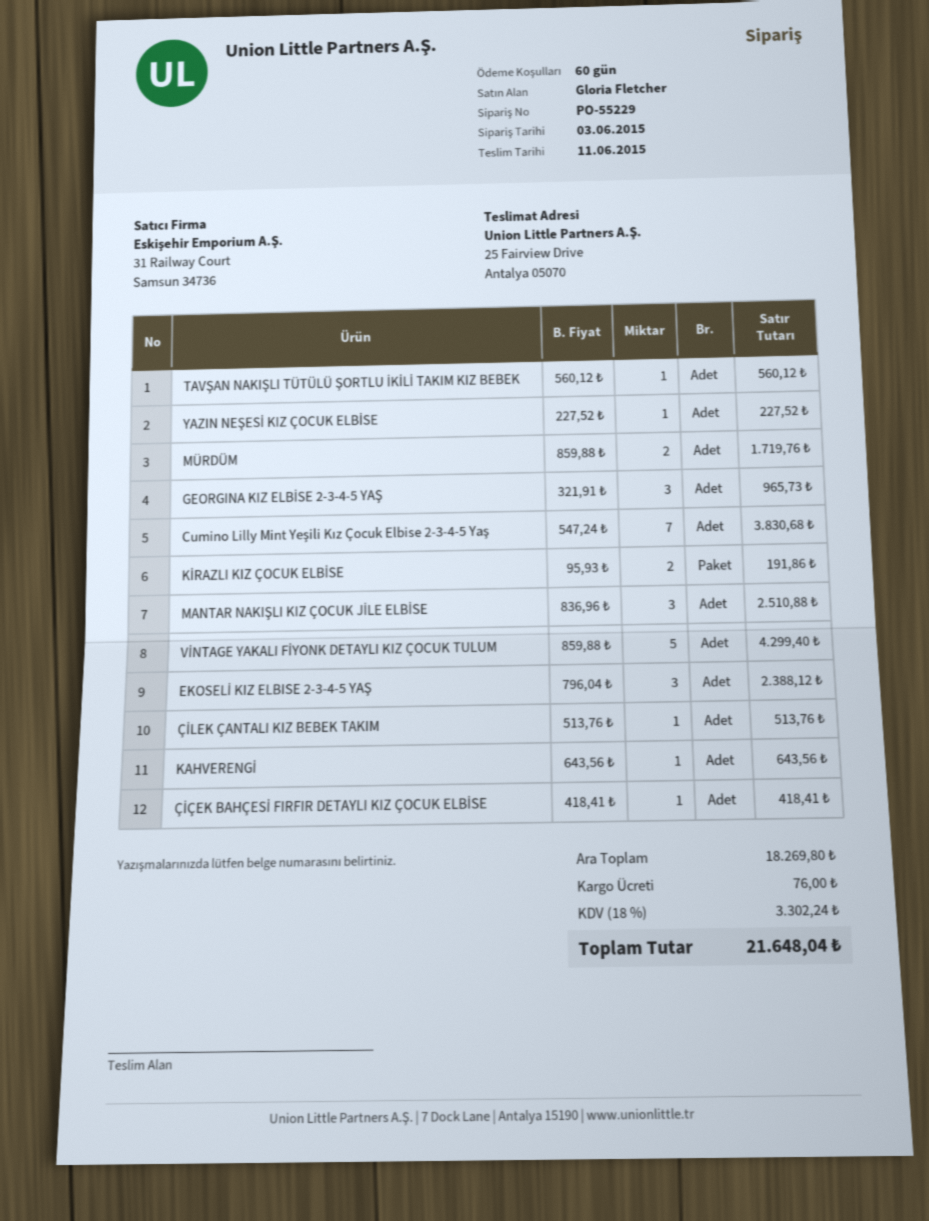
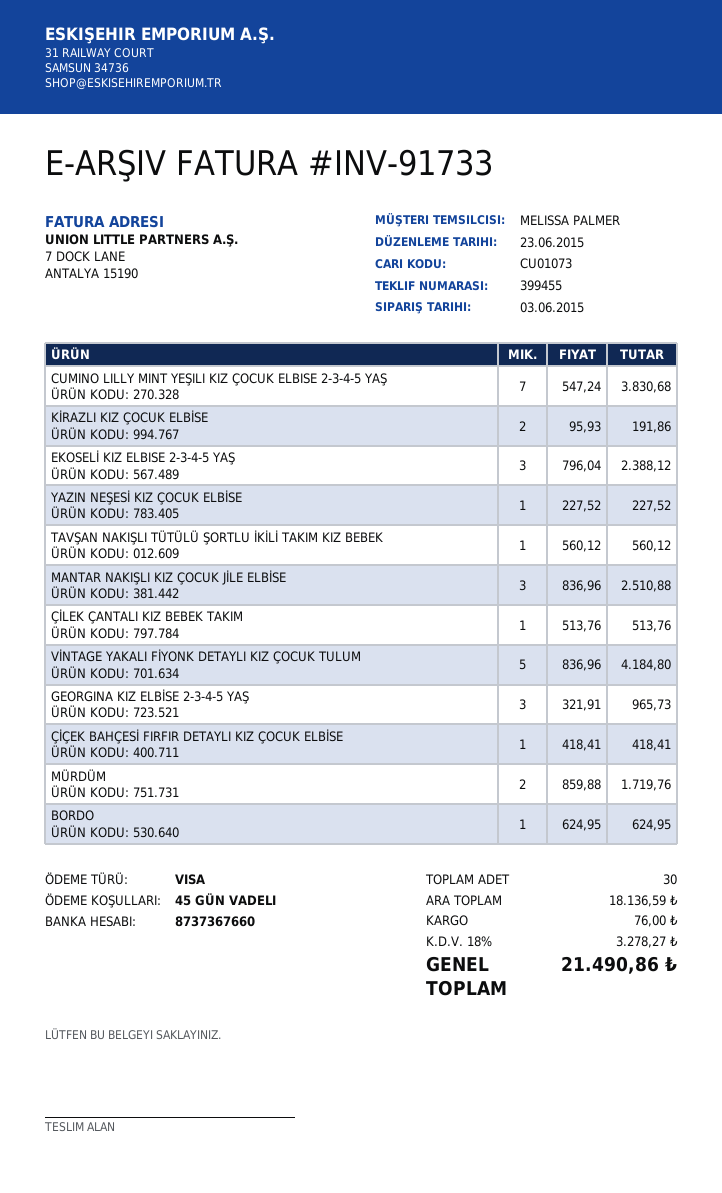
payment terms: 60 days -> 45 days
VİNTAGE YAKALI FİYONK DETAYLI KIZ ÇOCUK TULUM: 5 x 859.88 = 4299.40 -> 5 x 836.96 = 4184.80
KAHVERENGİ: 1 x 643.56 = 643.56 -> none
BORDO: none -> 1 x 624.95 = 624.95
subtotal: 18269.80 -> 18136.59
tax: 18% = 3302.24 -> 18% = 3278.27
total: 21648.04 -> 21490.86

